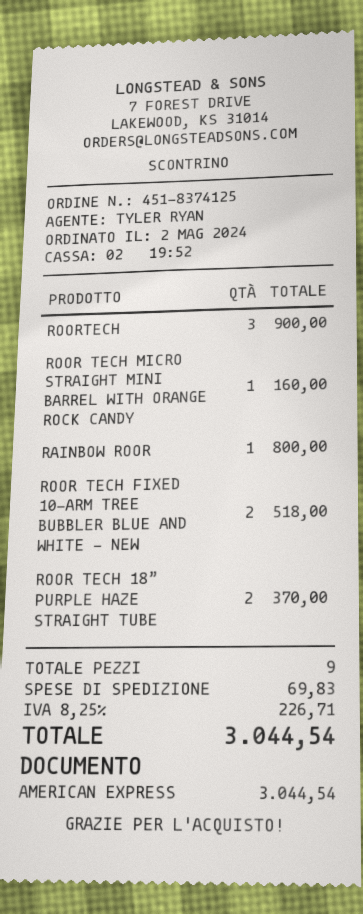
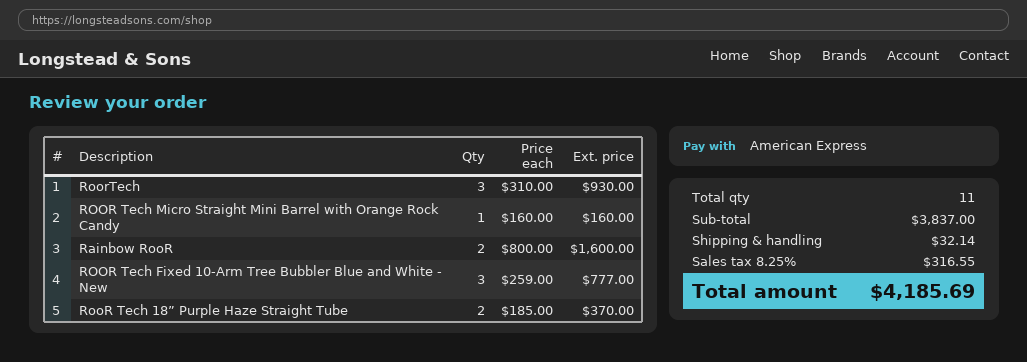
ROORTECH: 3 for 900.00 -> 3 for 930.00
RAINBOW ROOR: 1 for 800.00 -> 2 for 1600.00
ROOR TECH FIXED 10-ARM TREE BUBBLER BLUE AND WHITE - NEW: 2 for 518.00 -> 3 for 777.00
total quantity: 9 -> 11
shipping: 69.83 -> 32.14
tax: 8.25% = 226.71 -> 8.25% = 316.55
total: 3044.54 -> 4185.69

